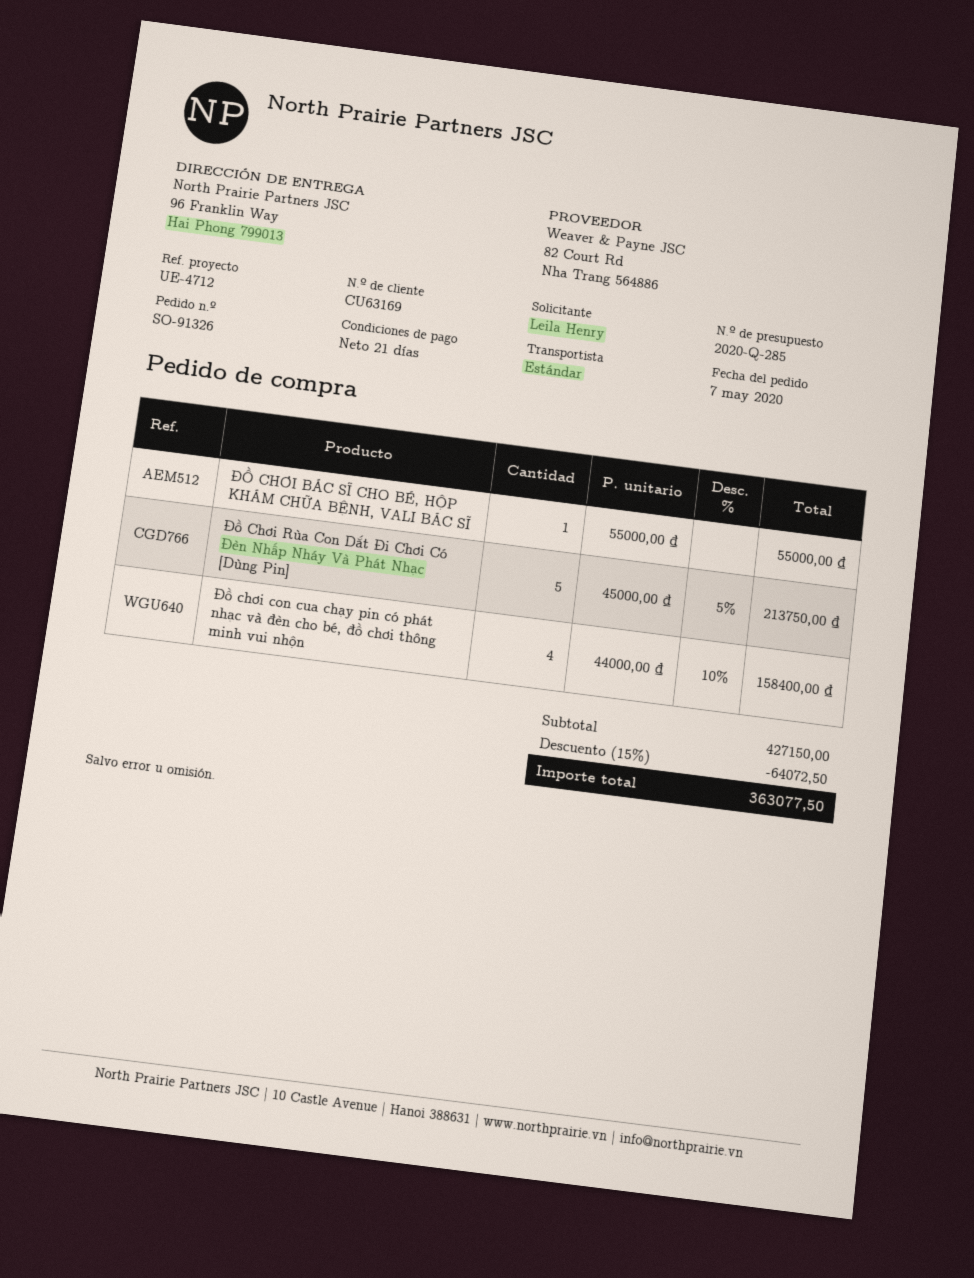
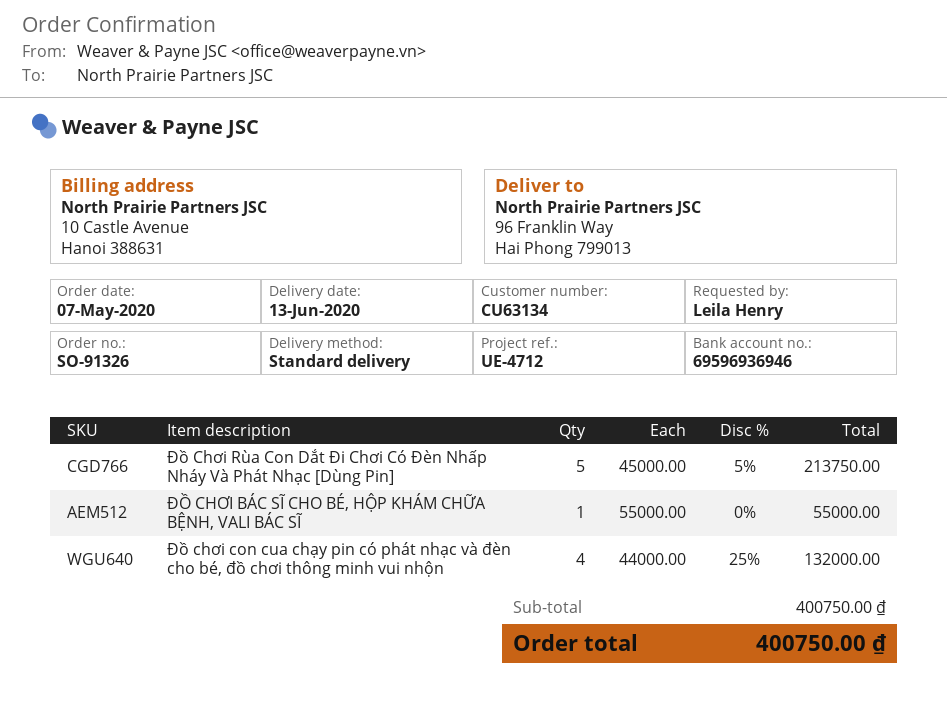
customer number: CU63169 -> CU63134
Đồ chơi con cua chạy pin có phát nhạc và đèn cho bé, đồ chơi thông minh vui nhộn: 4 x 44000.00 - 10% = 158400.00 -> 4 x 44000.00 - 25% = 132000.00
subtotal: 427150.00 -> 400750.00
discount: 15% = 64072.50 -> none
total: 363077.50 -> 400750.00

